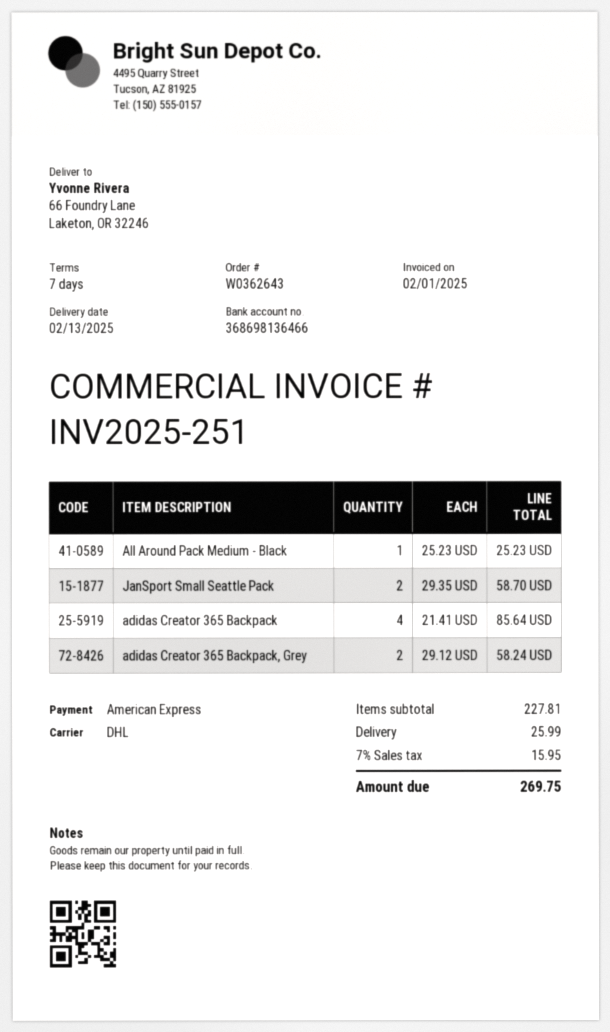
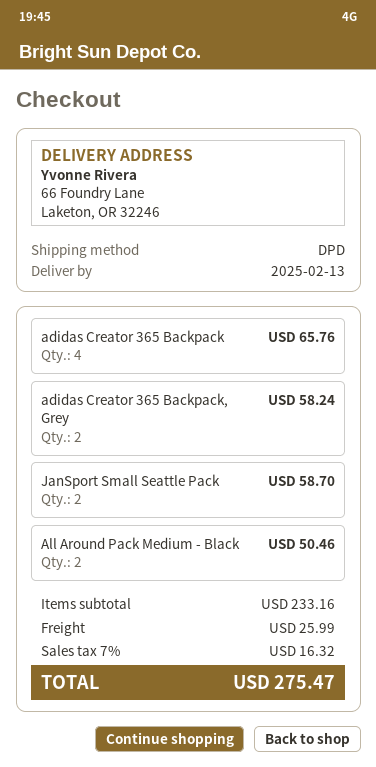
shipping method: DHL -> DPD
All Around Pack Medium - Black: 1 for 25.23 -> 2 for 50.46
adidas Creator 365 Backpack: 4 for 85.64 -> 4 for 65.76
subtotal: 227.81 -> 233.16
tax: 7% = 15.95 -> 7% = 16.32
total: 269.75 -> 275.47

